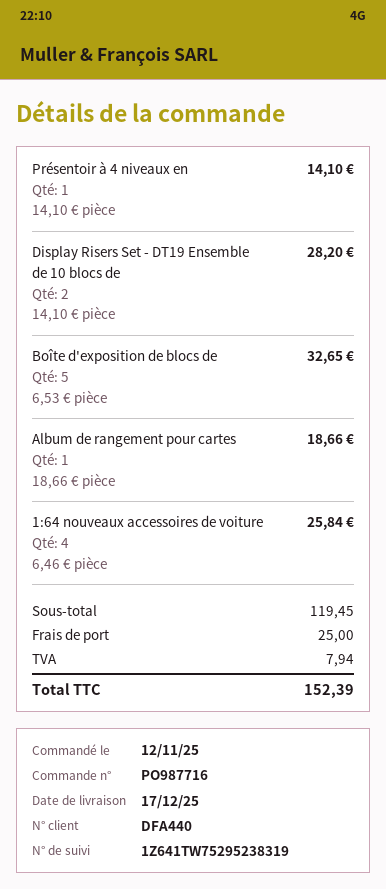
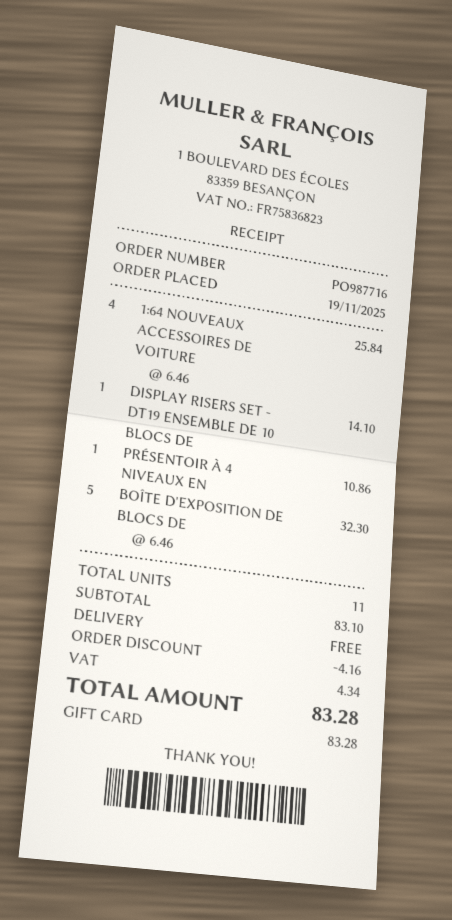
order date: 2025-11-12 -> 2025-11-19
Présentoir à 4 niveaux en: 1 x 14.10 = 14.10 -> 1 x 10.86 = 10.86
Display Risers Set - DT19 Ensemble de 10 blocs de: 2 x 14.10 = 28.20 -> 1 x 14.10 = 14.10
Boîte d'exposition de blocs de: 5 x 6.53 = 32.65 -> 5 x 6.46 = 32.30
Album de rangement pour cartes: 1 x 18.66 = 18.66 -> none
subtotal: 119.45 -> 83.10
discount: none -> 4.16
shipping: 25.00 -> 0.00
tax: 7.94 -> 4.34
total: 152.39 -> 83.28

